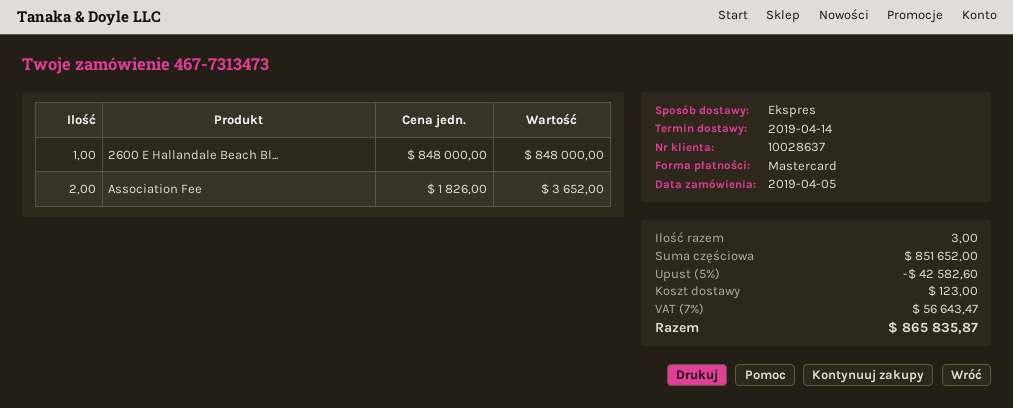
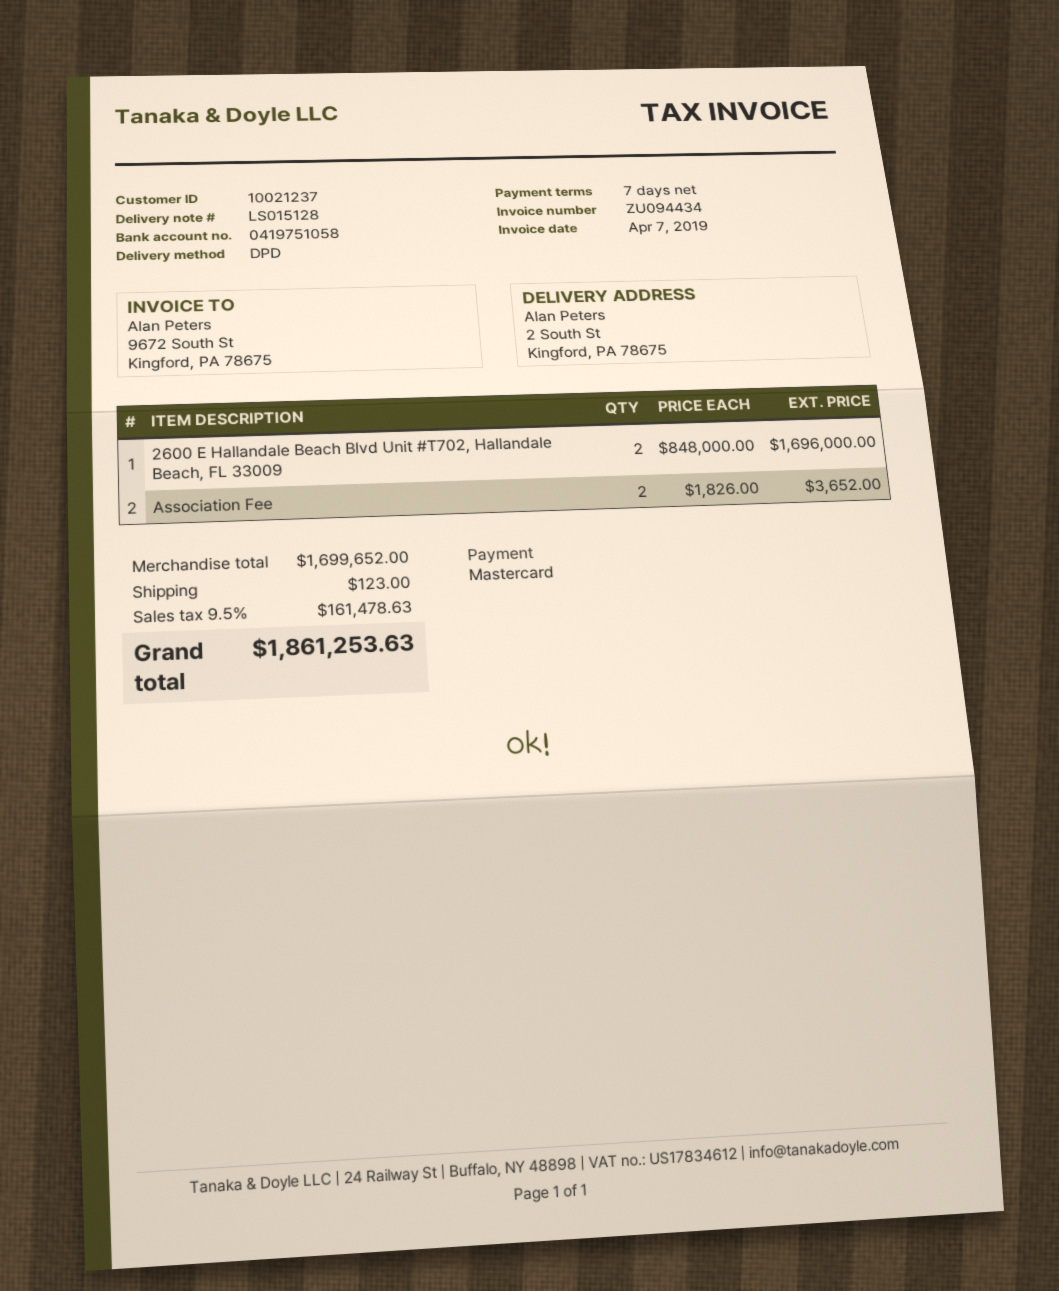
customer number: 10028637 -> 10021237
shipping method: express -> DPD
2600 E Hallandale Beach Bl...: 1 x 848000.00 = 848000.00 -> 2 x 848000.00 = 1696000.00
subtotal: 851652.00 -> 1699652.00
discount: 5% = 42582.60 -> none
tax: 7% = 56643.47 -> 9.5% = 161478.63
total: 865835.87 -> 1861253.63

